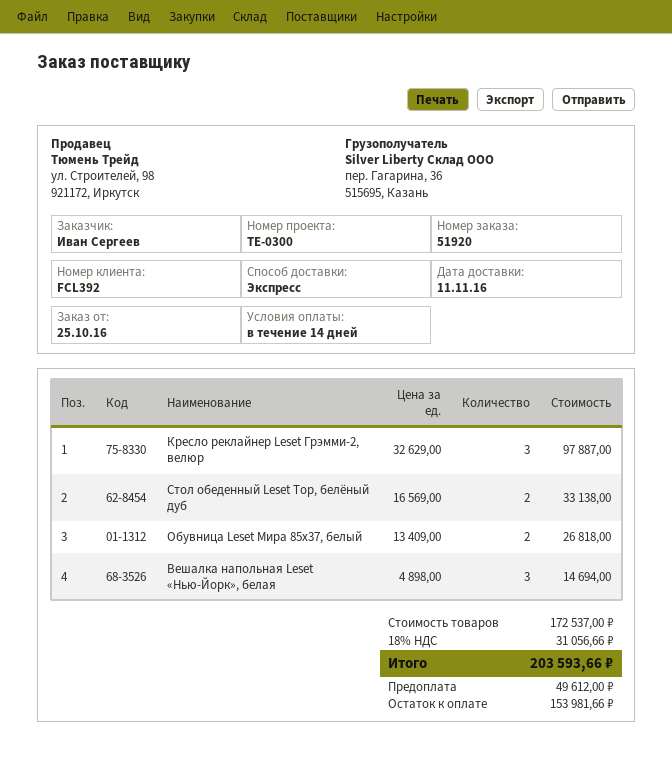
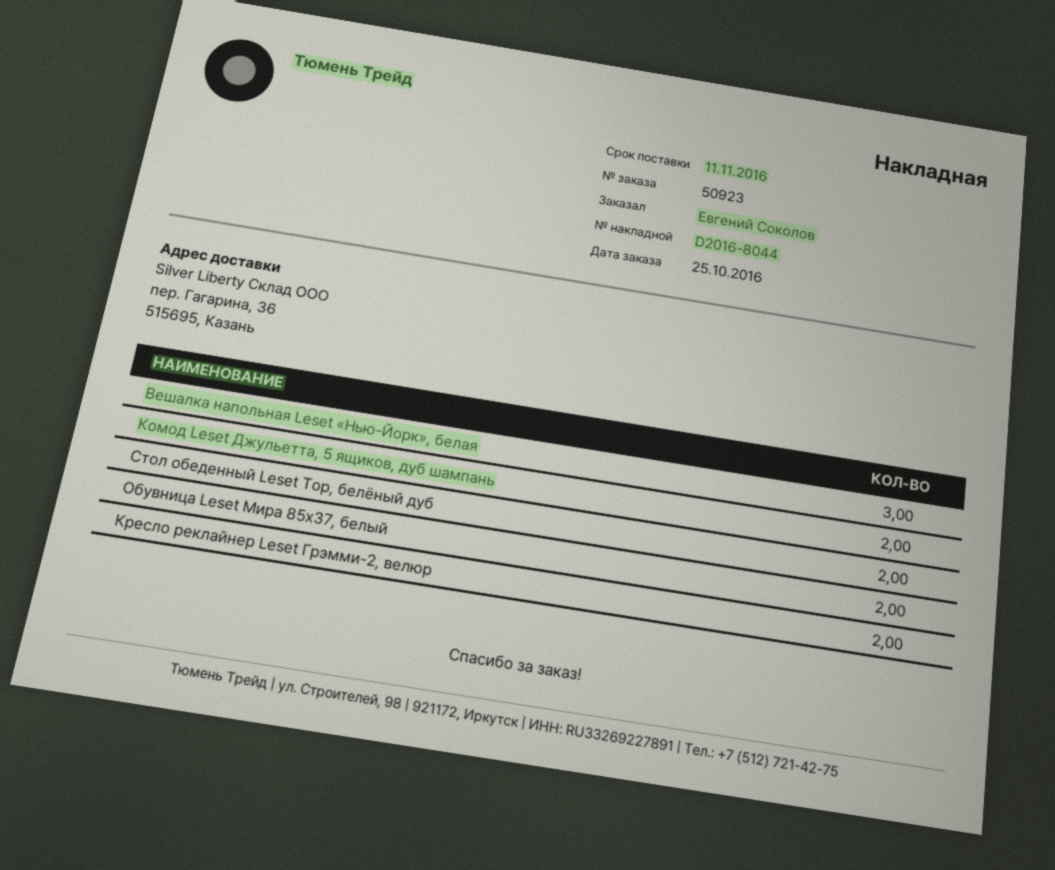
order number: 51920 -> 50923
ordered by: Иван Сергеев -> Евгений Соколов
Кресло реклайнер Leset Грэмми-2, велюр: 3 -> 2
Комод Leset Джульетта, 5 ящиков, дуб шампань: none -> 2

